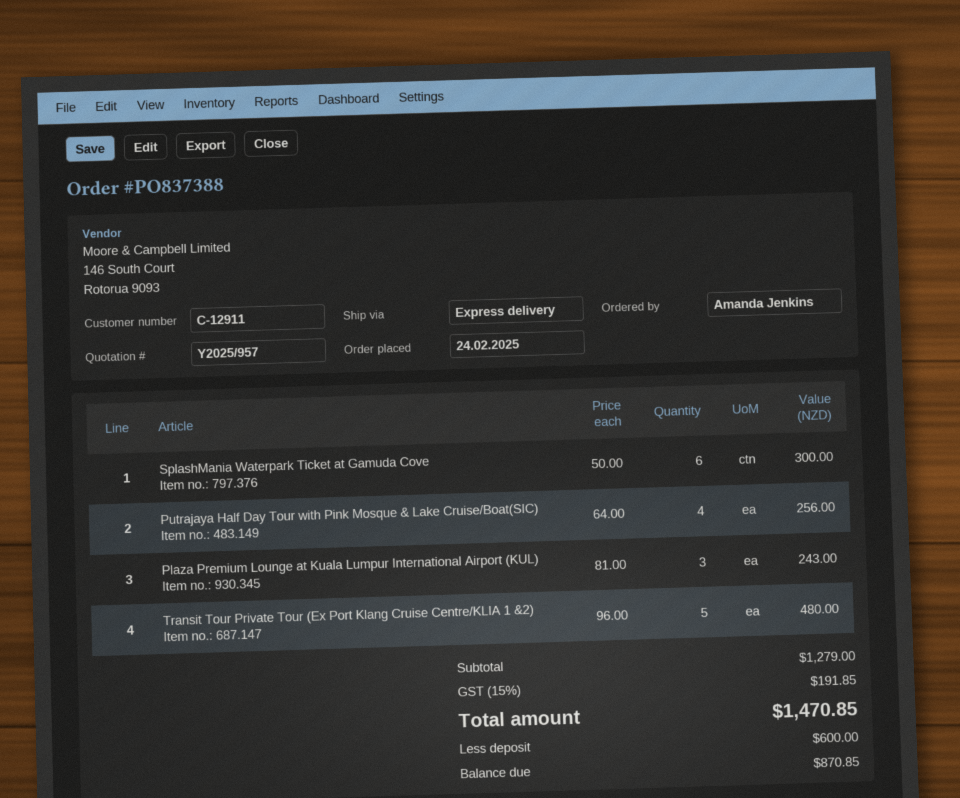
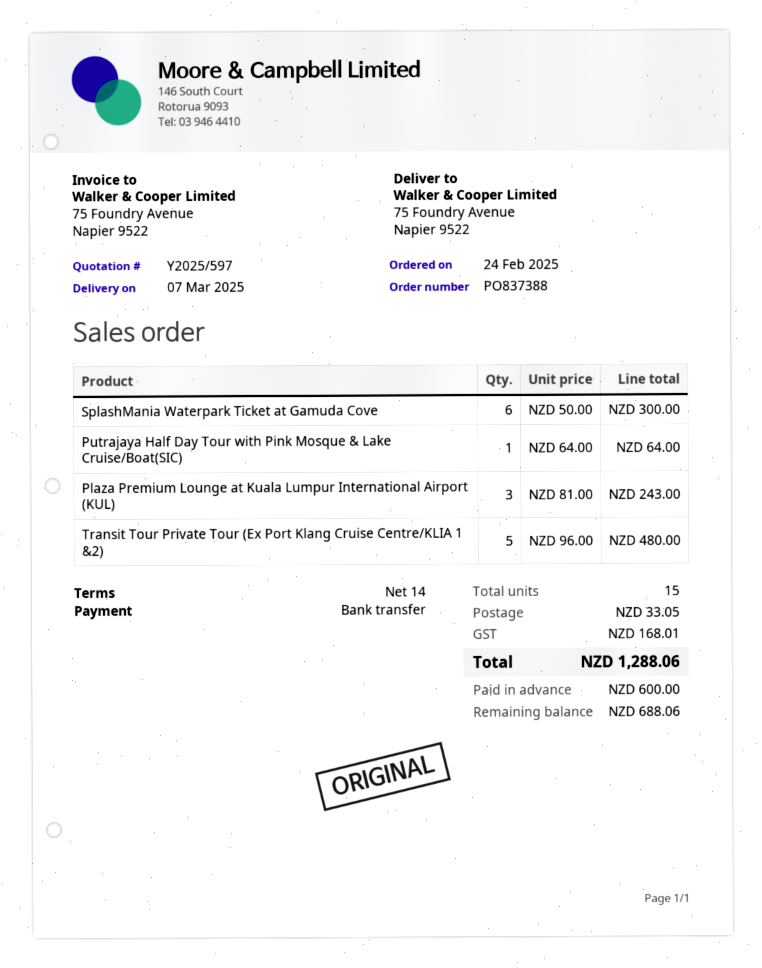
quote number: Y2025/957 -> Y2025/597
Putrajaya Half Day Tour with Pink Mosque & Lake Cruise/Boat(SIC): 4 x 64.00 = 256.00 -> 1 x 64.00 = 64.00
shipping: none -> 33.05
tax: 191.85 -> 168.01
total: 1470.85 -> 1288.06
balance: 870.85 -> 688.06

